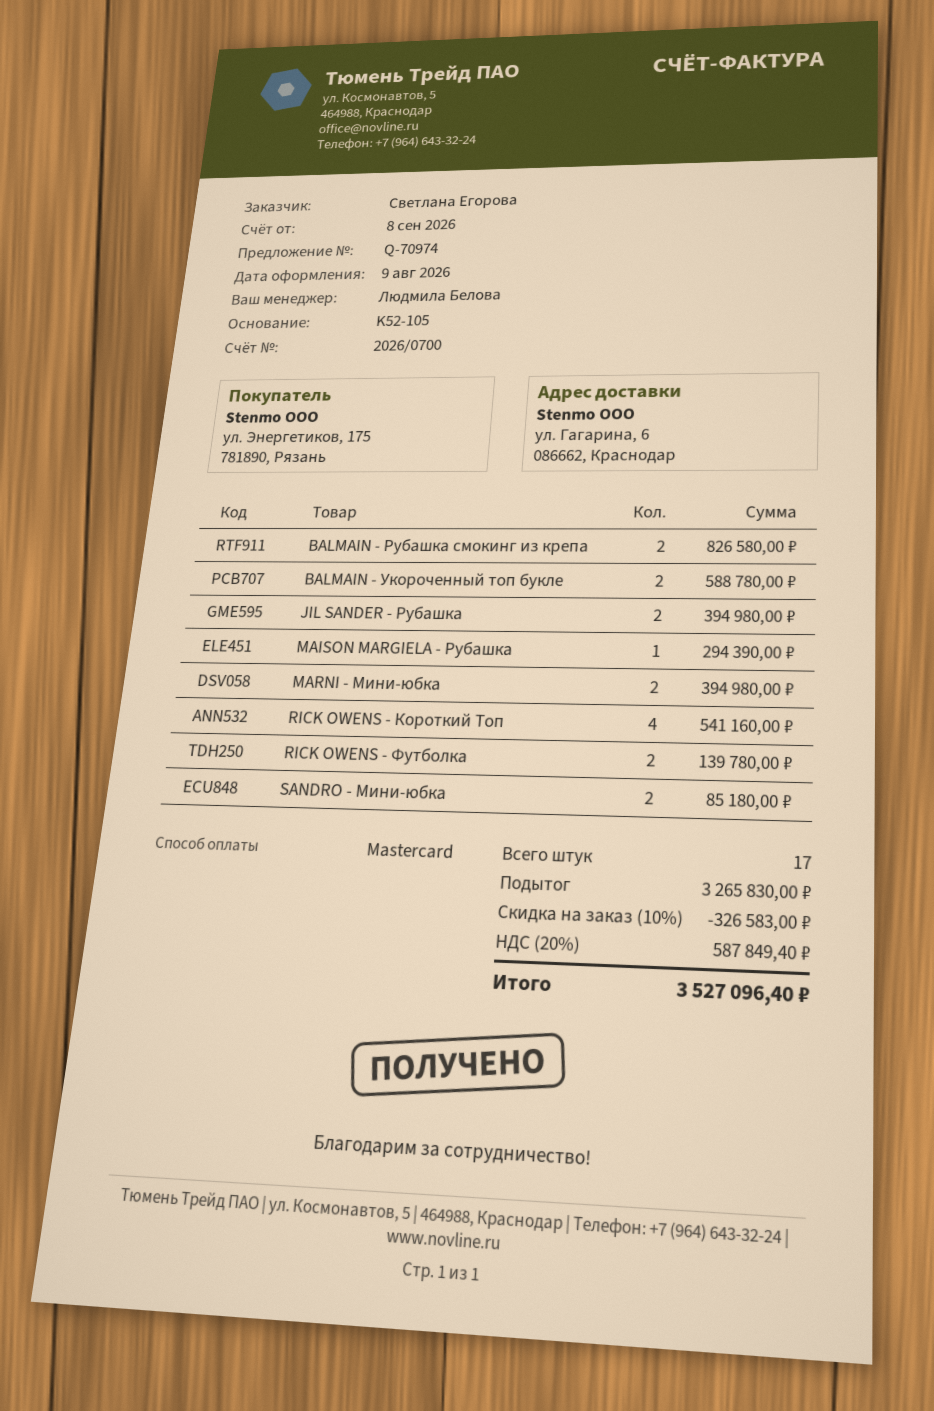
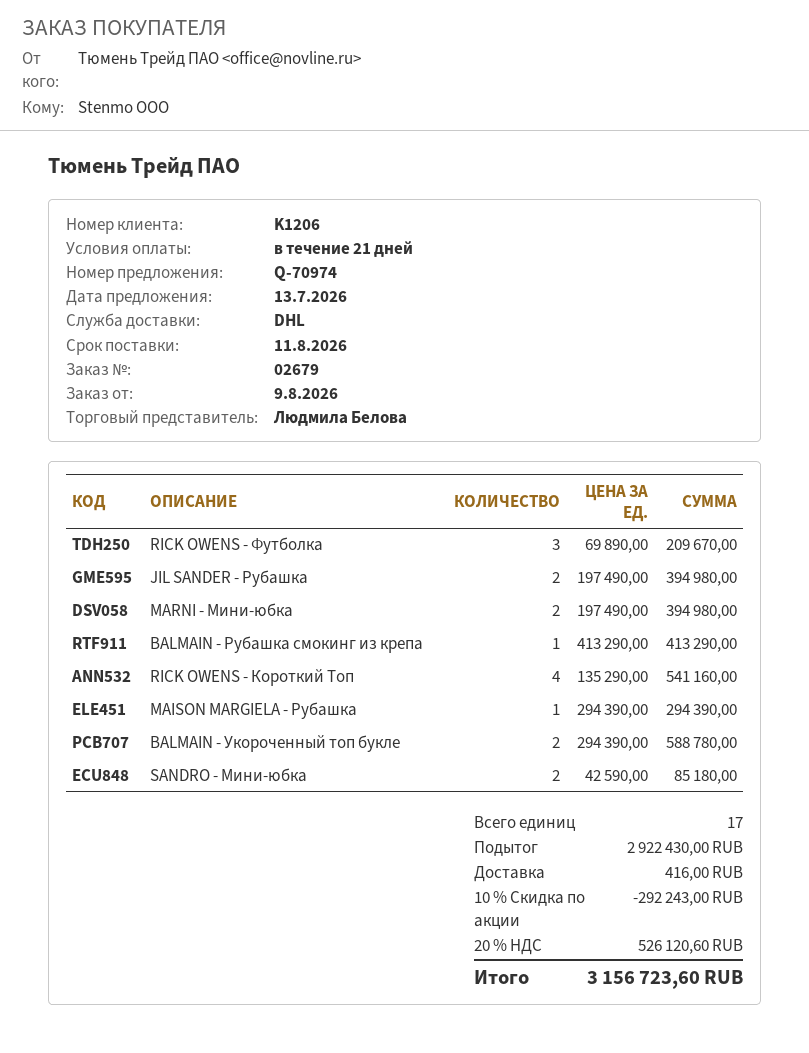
BALMAIN - Рубашка смокинг из крепа: 2 for 826580.00 -> 1 for 413290.00
RICK OWENS - Футболка: 2 for 139780.00 -> 3 for 209670.00
subtotal: 3265830.00 -> 2922430.00
discount: 10% = 326583.00 -> 10% = 292243.00
shipping: none -> 416.00
tax: 20% = 587849.40 -> 20% = 526120.60
total: 3527096.40 -> 3156723.60

